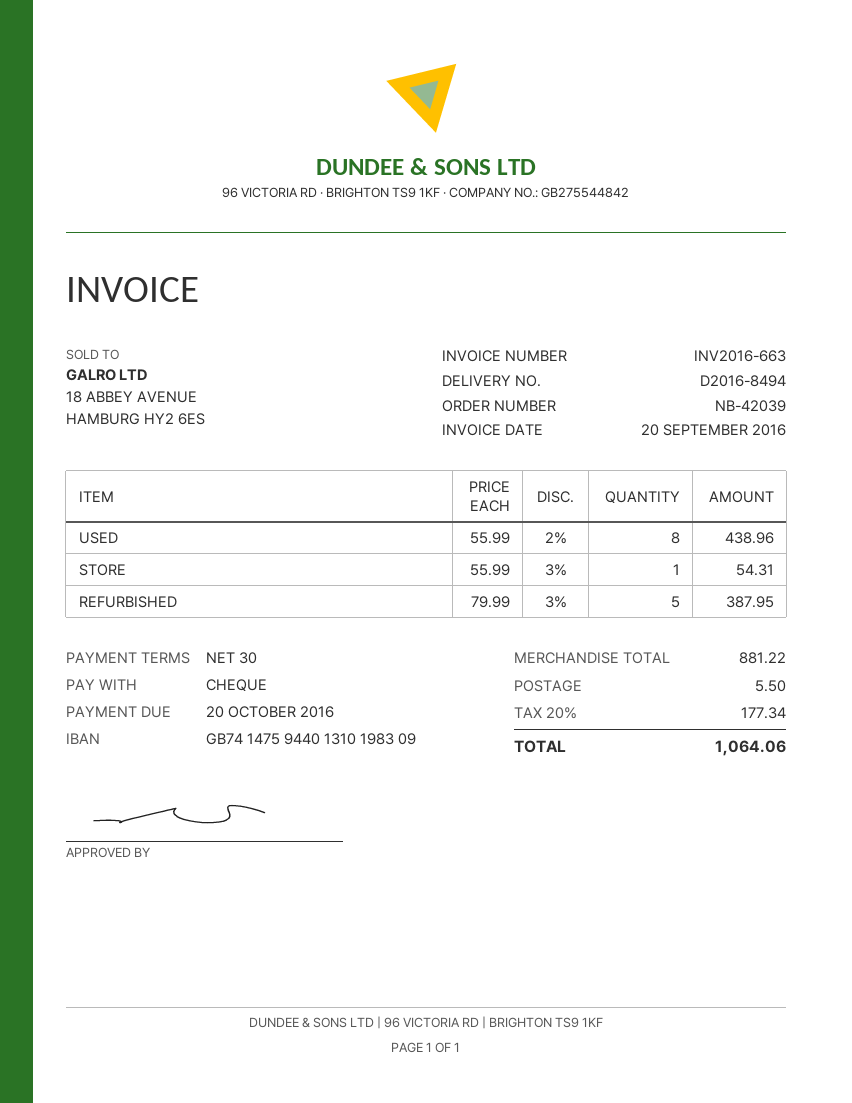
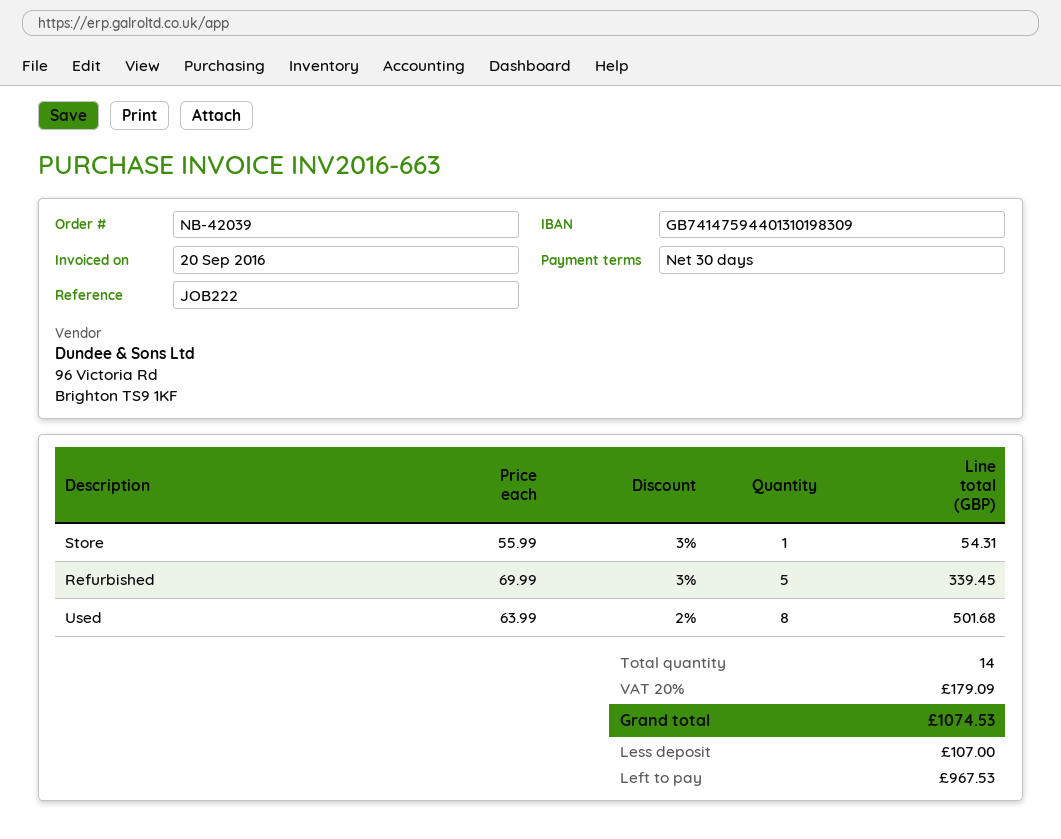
USED: 8 x 55.99 - 2% = 438.96 -> 8 x 63.99 - 2% = 501.68
REFURBISHED: 5 x 79.99 - 3% = 387.95 -> 5 x 69.99 - 3% = 339.45
shipping: 5.50 -> none
tax: 20% = 177.34 -> 20% = 179.09
total: 1064.06 -> 1074.53

